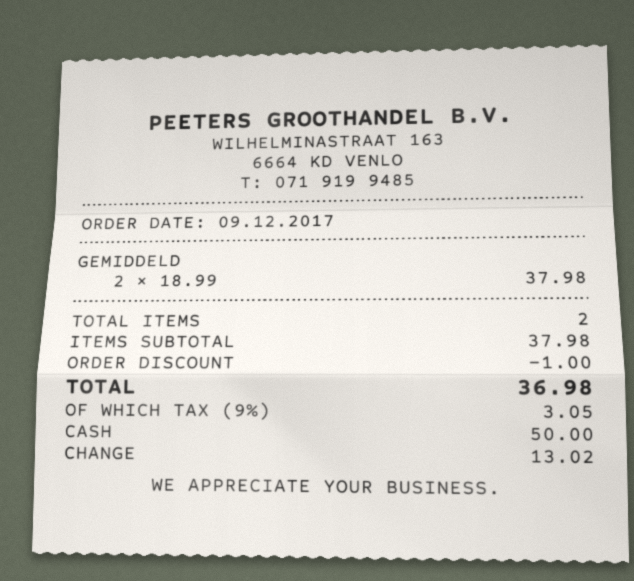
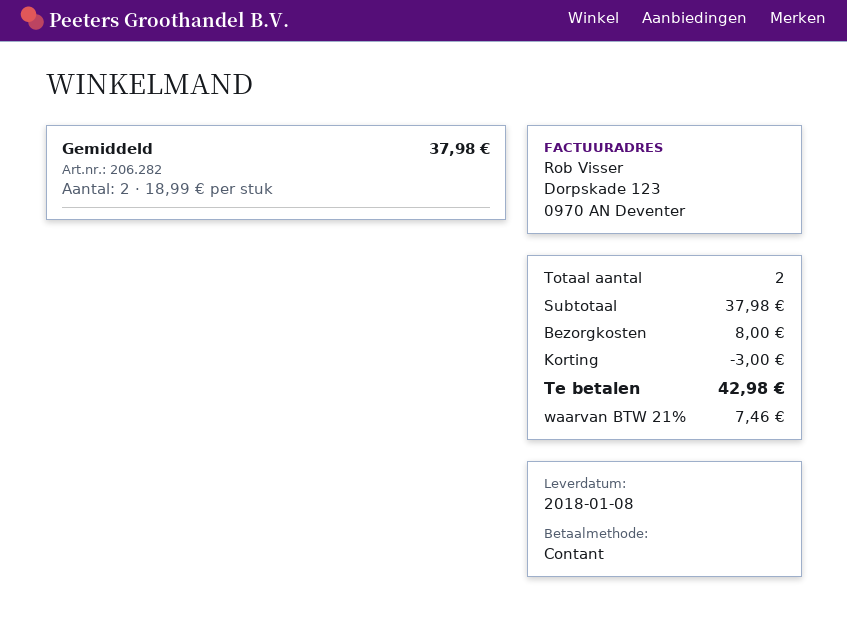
discount: 1.00 -> 3.00
shipping: none -> 8.00
tax: 9% = 3.05 -> 21% = 7.46
total: 36.98 -> 42.98

